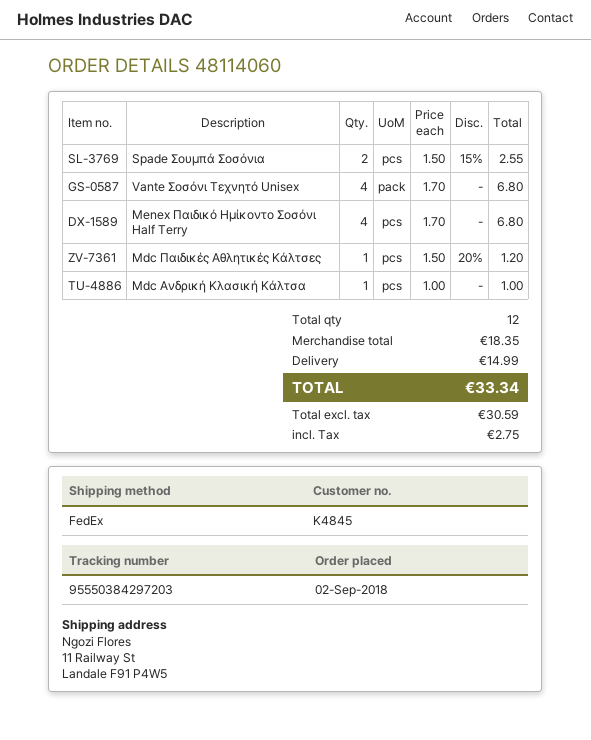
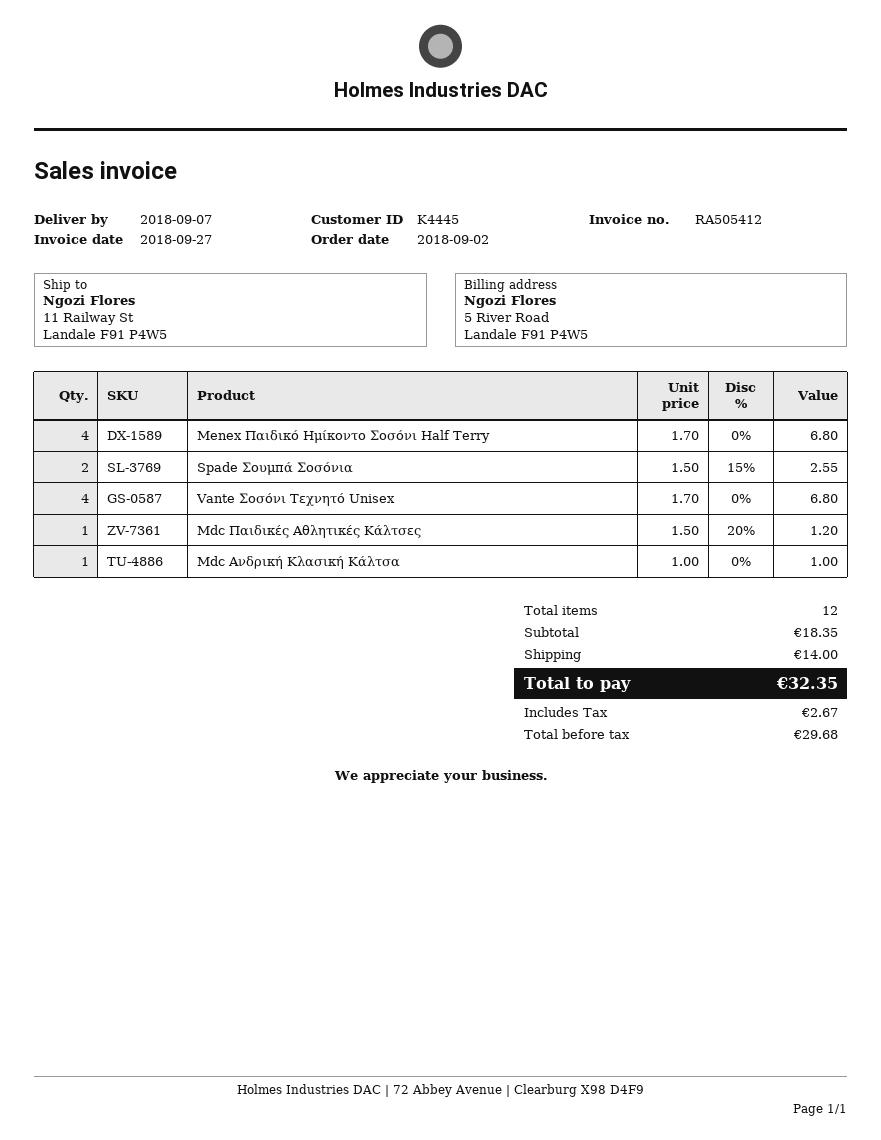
customer number: K4845 -> K4445
shipping: 14.99 -> 14.00
net: 30.59 -> 29.68
tax: 2.75 -> 2.67
total: 33.34 -> 32.35

